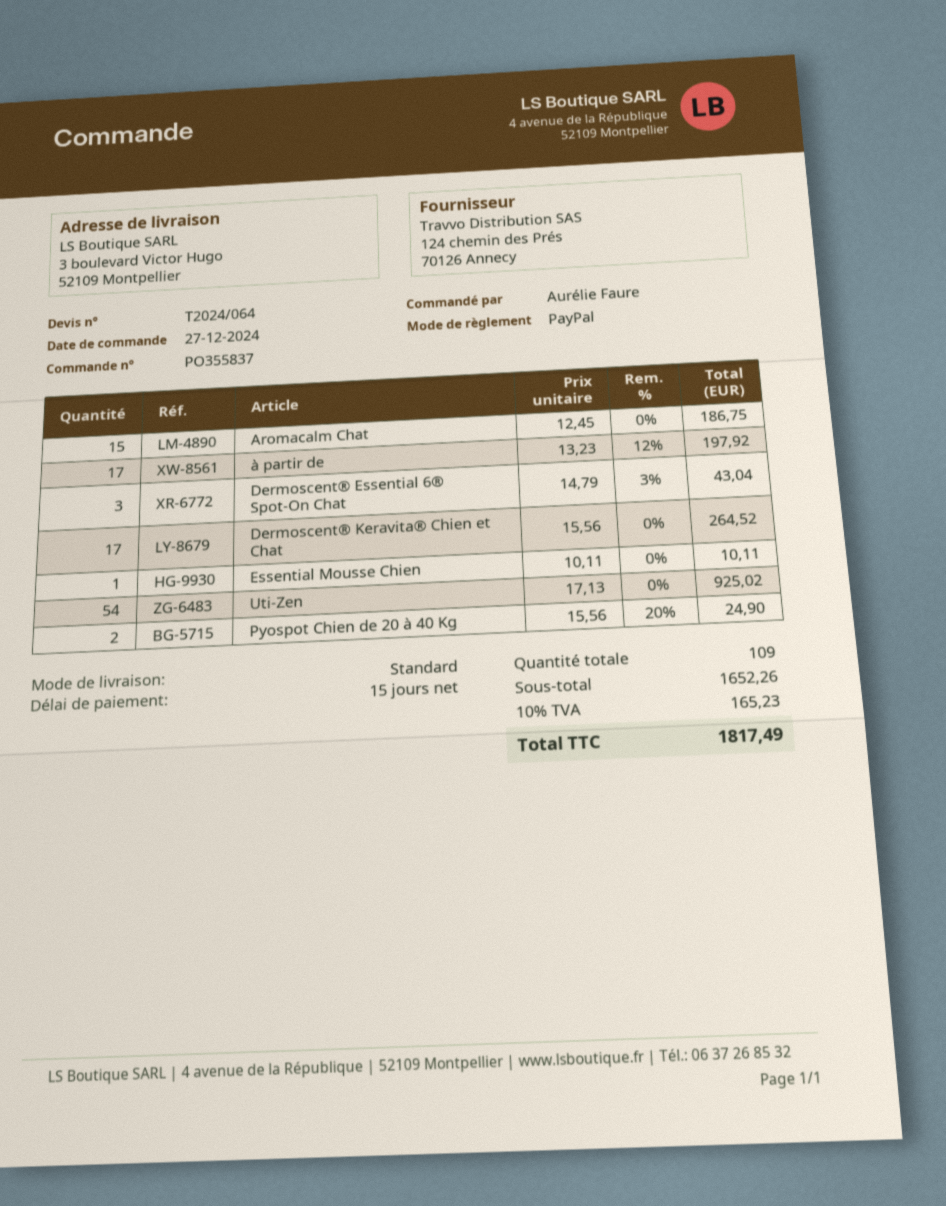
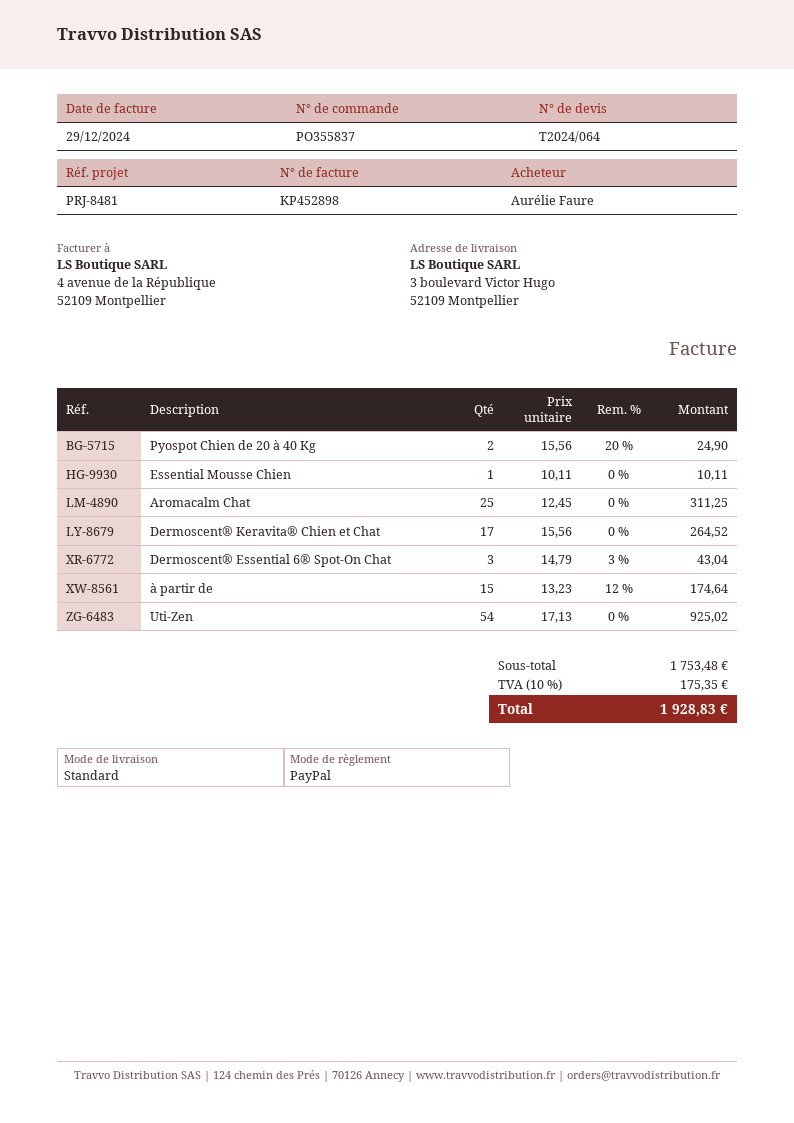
Aromacalm Chat: 15 x 12.45 = 186.75 -> 25 x 12.45 = 311.25
à partir de: 17 x 13.23 - 12% = 197.92 -> 15 x 13.23 - 12% = 174.64
subtotal: 1652.26 -> 1753.48
tax: 10% = 165.23 -> 10% = 175.35
total: 1817.49 -> 1928.83

